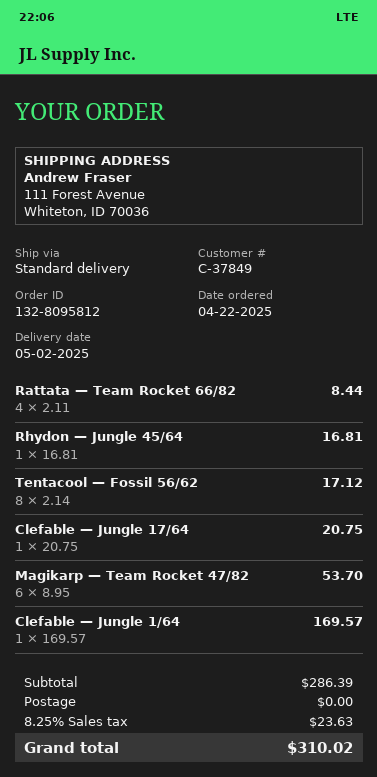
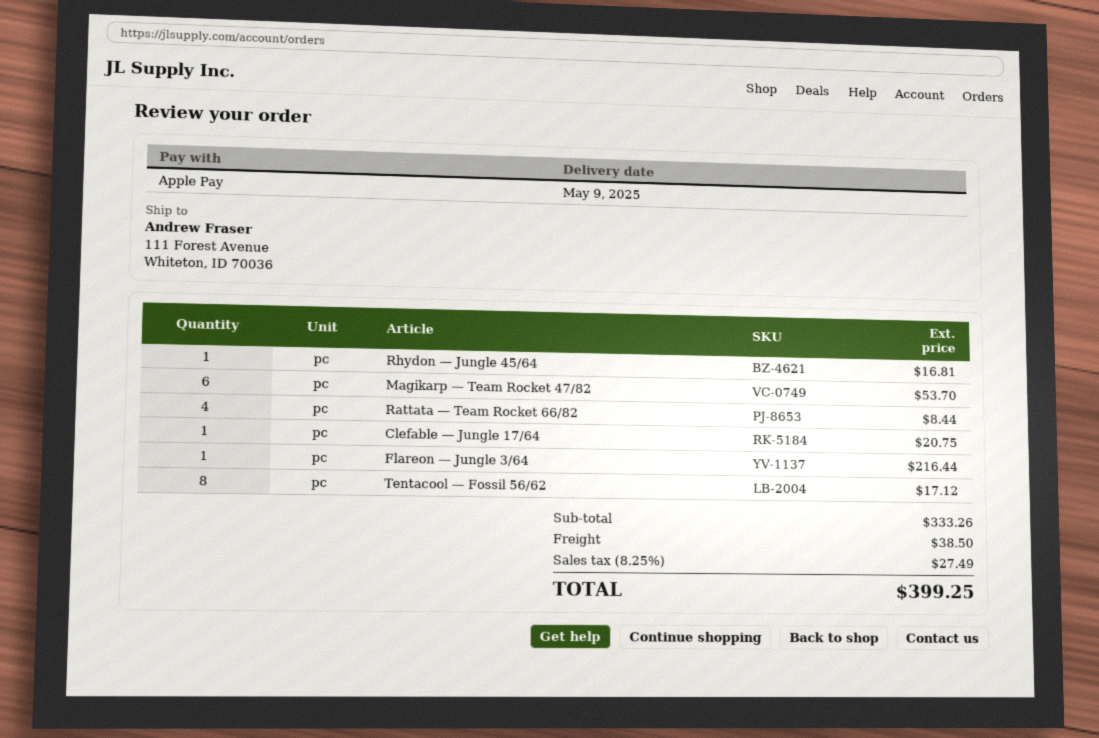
delivery date: 2025-05-02 -> 2025-05-09
Clefable — Jungle 1/64: 1 for 169.57 -> none
Flareon — Jungle 3/64: none -> 1 for 216.44
subtotal: 286.39 -> 333.26
shipping: 0.00 -> 38.50
tax: 8.25% = 23.63 -> 8.25% = 27.49
total: 310.02 -> 399.25

